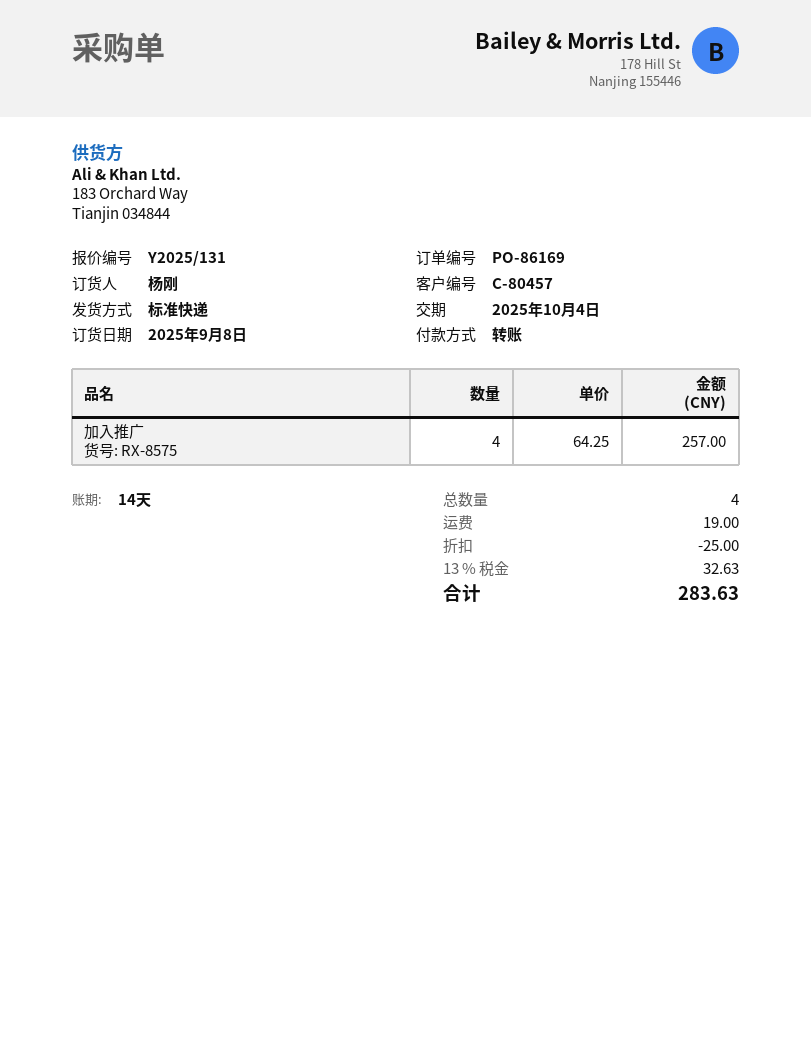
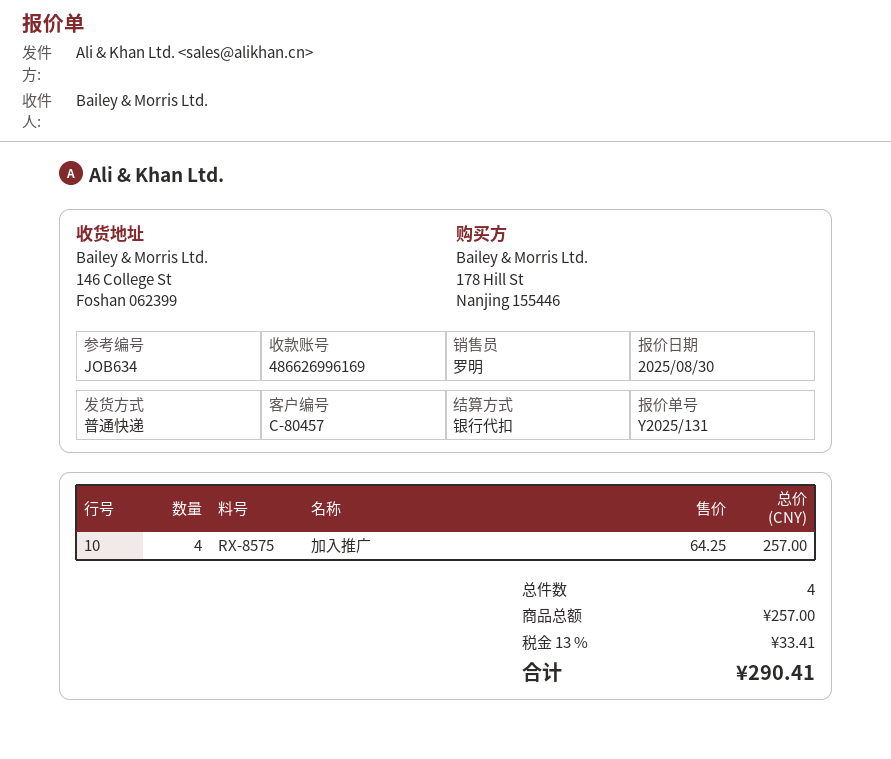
payment method: bank transfer -> direct debit
discount: 25.00 -> none
shipping: 19.00 -> none
tax: 13% = 32.63 -> 13% = 33.41
total: 283.63 -> 290.41

